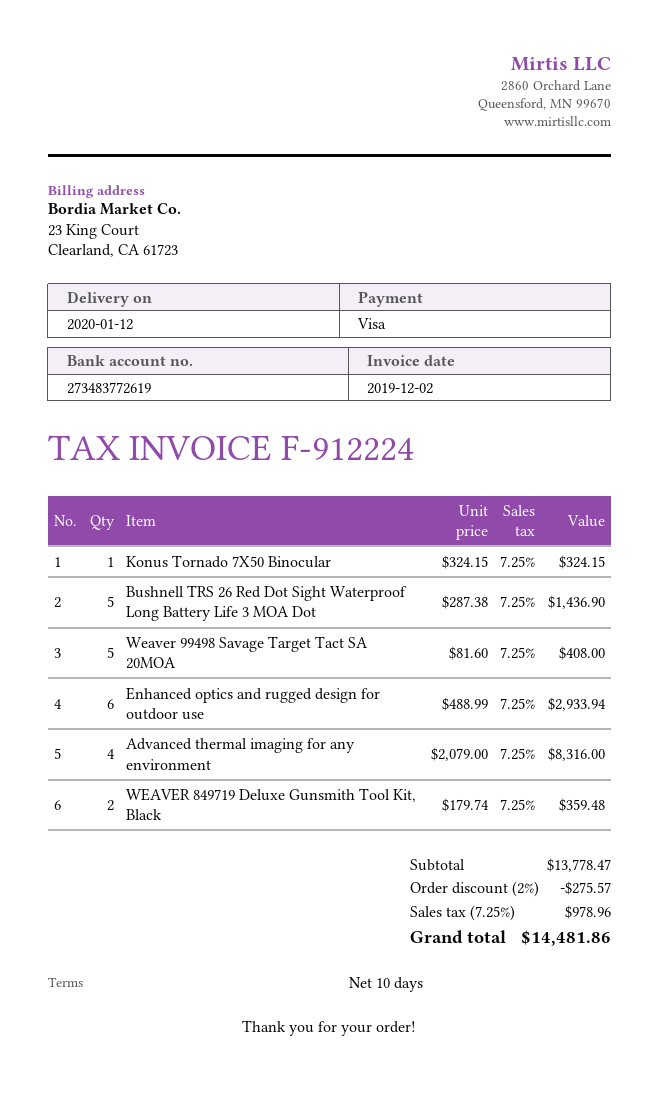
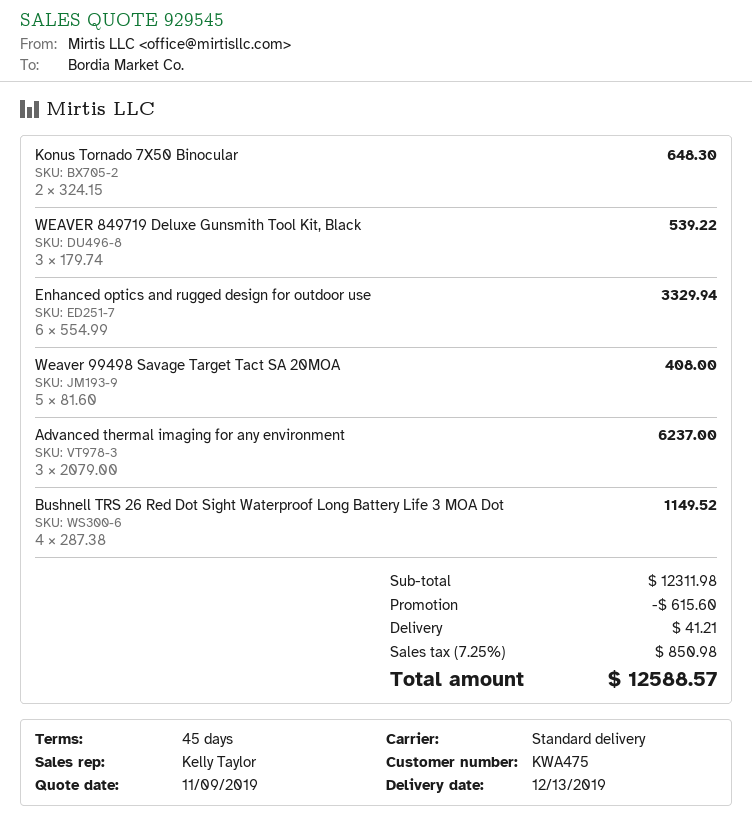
delivery date: 2020-01-12 -> 2019-12-13
payment terms: 10 days -> 45 days
Konus Tornado 7X50 Binocular: 1 x 324.15 = 324.15 -> 2 x 324.15 = 648.30
Bushnell TRS 26 Red Dot Sight Waterproof Long Battery Life 3 MOA Dot: 5 x 287.38 = 1436.90 -> 4 x 287.38 = 1149.52
Enhanced optics and rugged design for outdoor use: 6 x 488.99 = 2933.94 -> 6 x 554.99 = 3329.94
Advanced thermal imaging for any environment: 4 x 2079.00 = 8316.00 -> 3 x 2079.00 = 6237.00
WEAVER 849719 Deluxe Gunsmith Tool Kit, Black: 2 x 179.74 = 359.48 -> 3 x 179.74 = 539.22
subtotal: 13778.47 -> 12311.98
discount: 275.57 -> 615.60
shipping: none -> 41.21
tax: 7.25% = 978.96 -> 7.25% = 850.98
total: 14481.86 -> 12588.57

